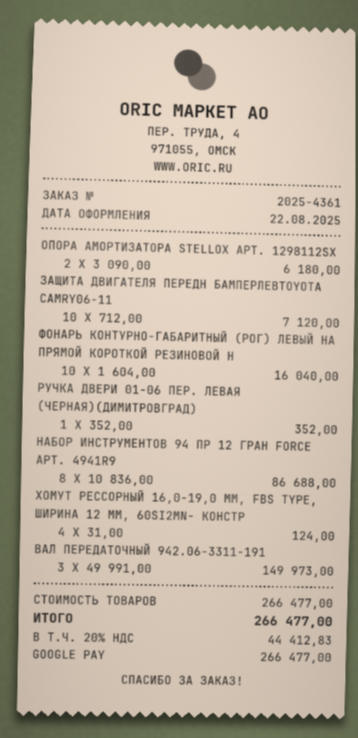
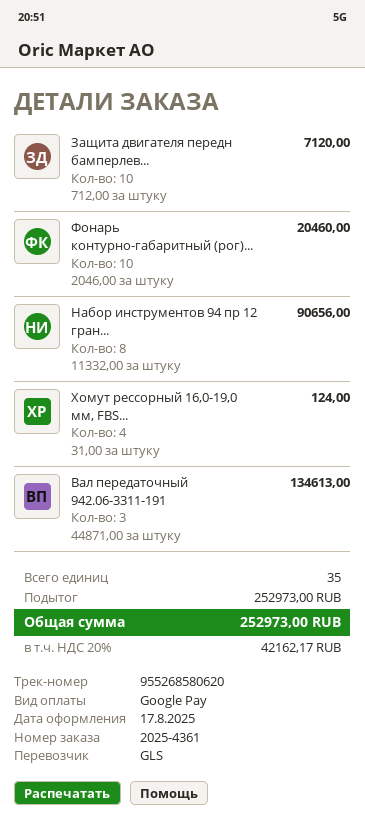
order date: 2025-08-22 -> 2025-08-17
ОПОРА АМОРТИЗАТОРА STELLOX АРТ. 1298112SX: 2 x 3090.00 = 6180.00 -> none
ФОНАРЬ КОНТУРНО-ГАБАРИТНЫЙ (РОГ) ЛЕВЫЙ НА ПРЯМОЙ КОРОТКОЙ РЕЗИНОВОЙ Н: 10 x 1604.00 = 16040.00 -> 10 x 2046.00 = 20460.00
РУЧКА ДВЕРИ 01-06 ПЕР. ЛЕВАЯ (ЧЕРНАЯ)(ДИМИТРОВГРАД): 1 x 352.00 = 352.00 -> none
НАБОР ИНСТРУМЕНТОВ 94 ПР 12 ГРАН FORCE АРТ. 4941R9: 8 x 10836.00 = 86688.00 -> 8 x 11332.00 = 90656.00
ВАЛ ПЕРЕДАТОЧНЫЙ 942.06-3311-191: 3 x 49991.00 = 149973.00 -> 3 x 44871.00 = 134613.00
subtotal: 266477.00 -> 252973.00
tax: 20% = 44412.83 -> 20% = 42162.17
total: 266477.00 -> 252973.00

